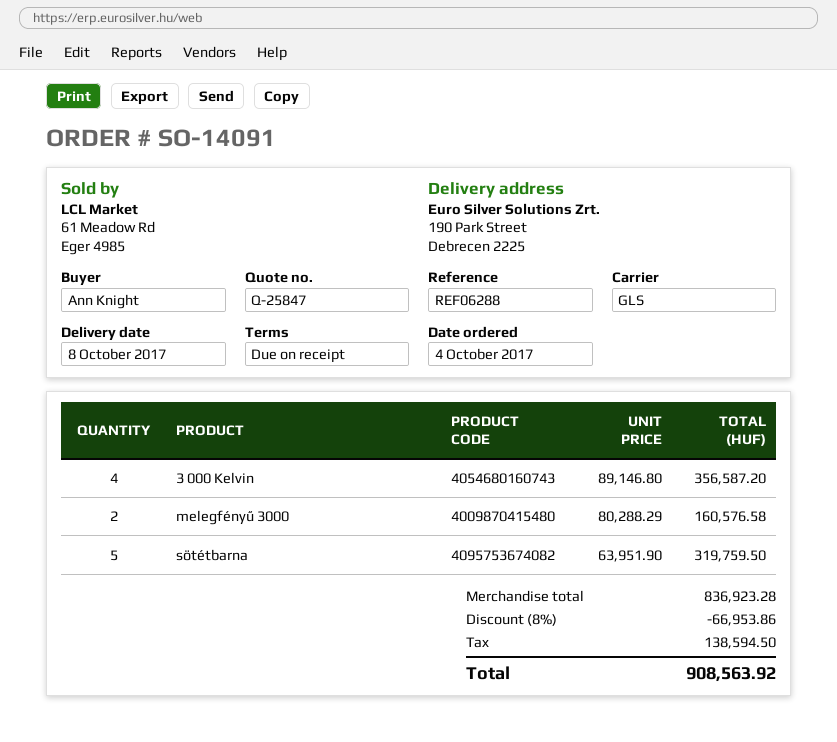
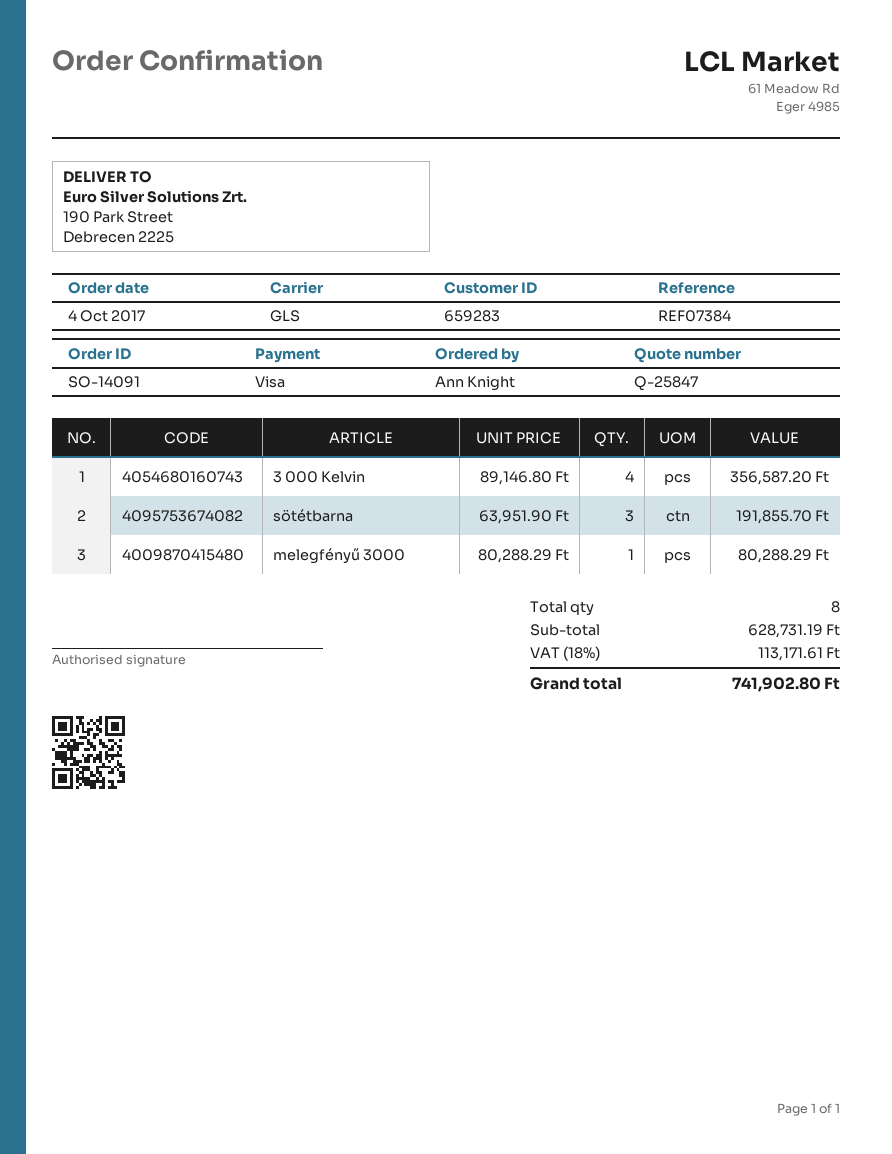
reference: REF06288 -> REF07384
melegfényű 3000: 2 x 80288.29 = 160576.58 -> 1 x 80288.29 = 80288.29
sötétbarna: 5 x 63951.90 = 319759.50 -> 3 x 63951.90 = 191855.70
subtotal: 836923.28 -> 628731.19
discount: 8% = 66953.86 -> none
tax: 138594.50 -> 113171.61
total: 908563.92 -> 741902.80

